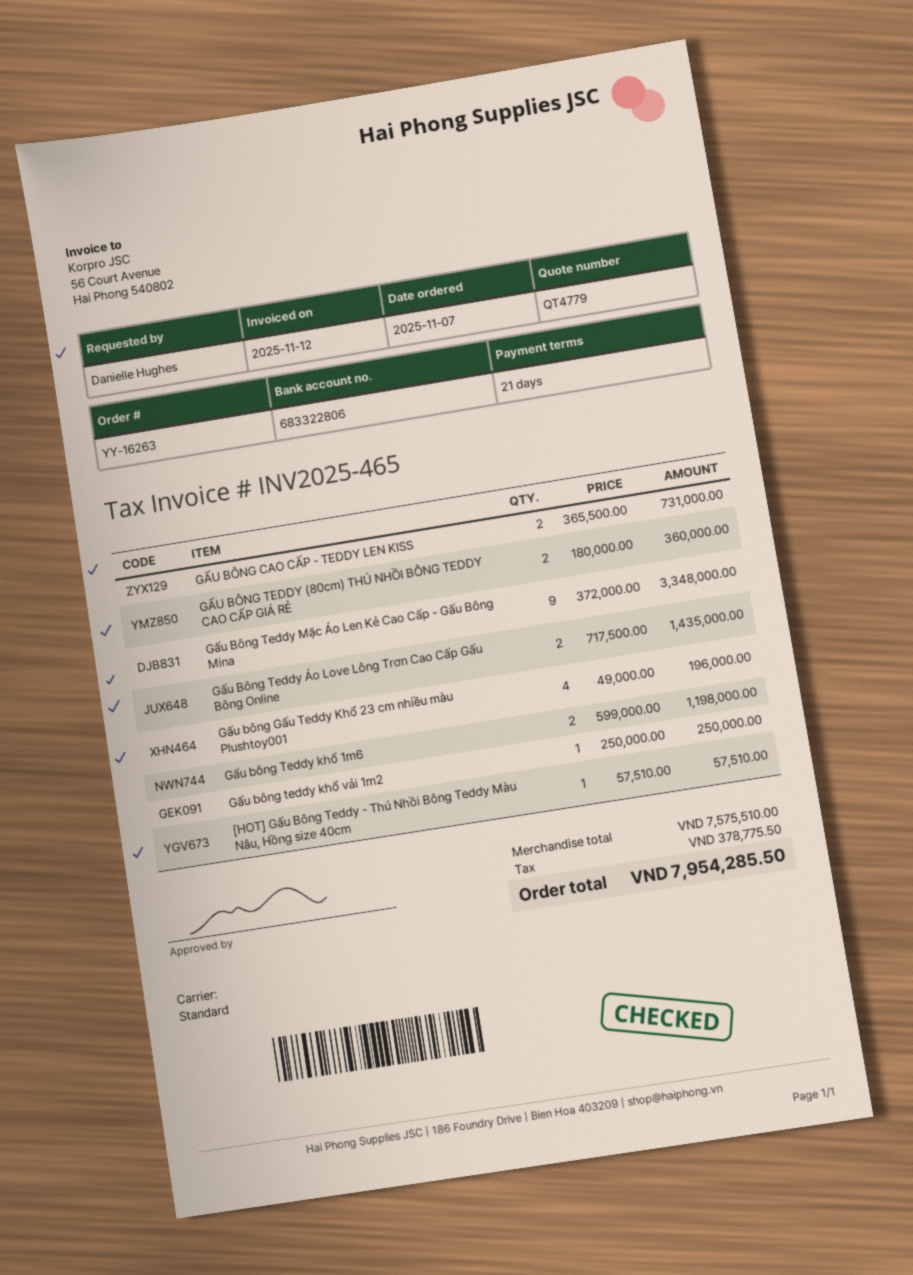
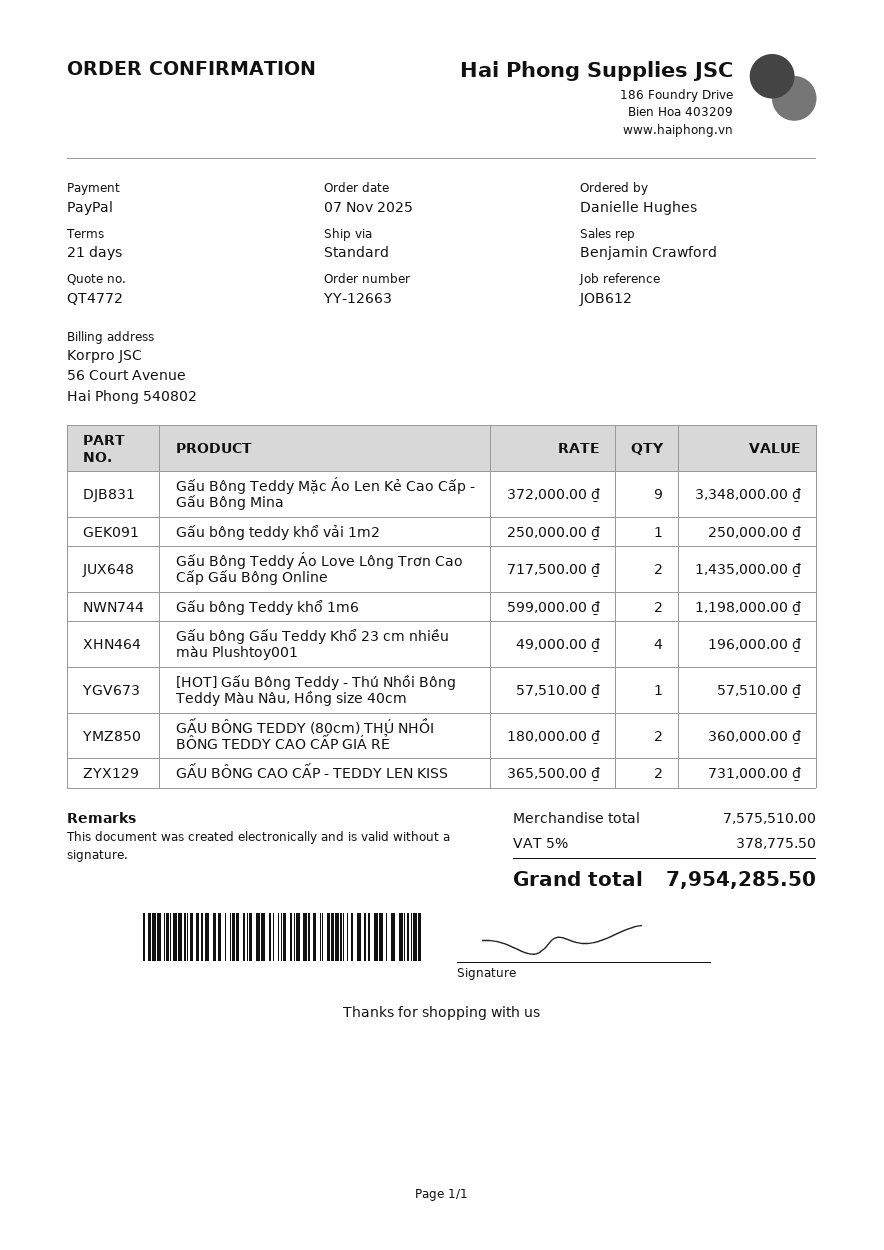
quote number: QT4779 -> QT4772
order number: YY-16263 -> YY-12663

